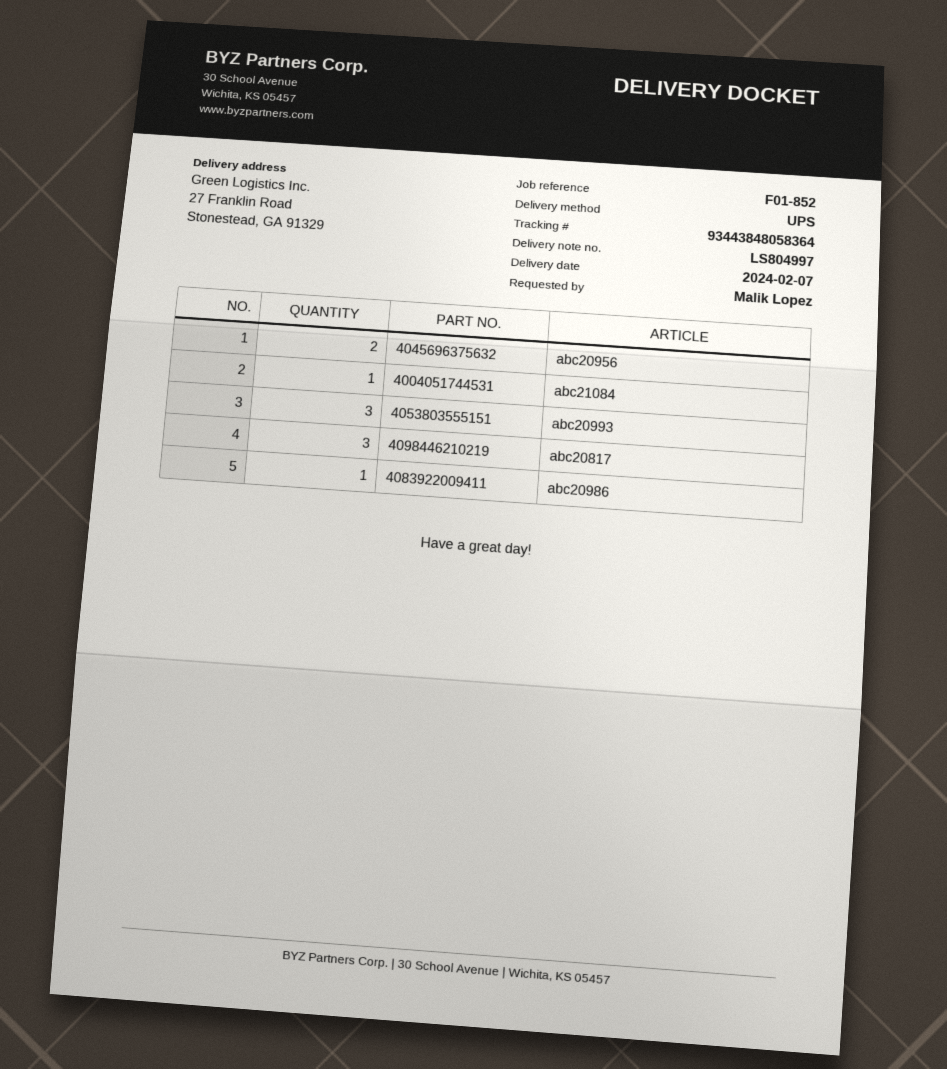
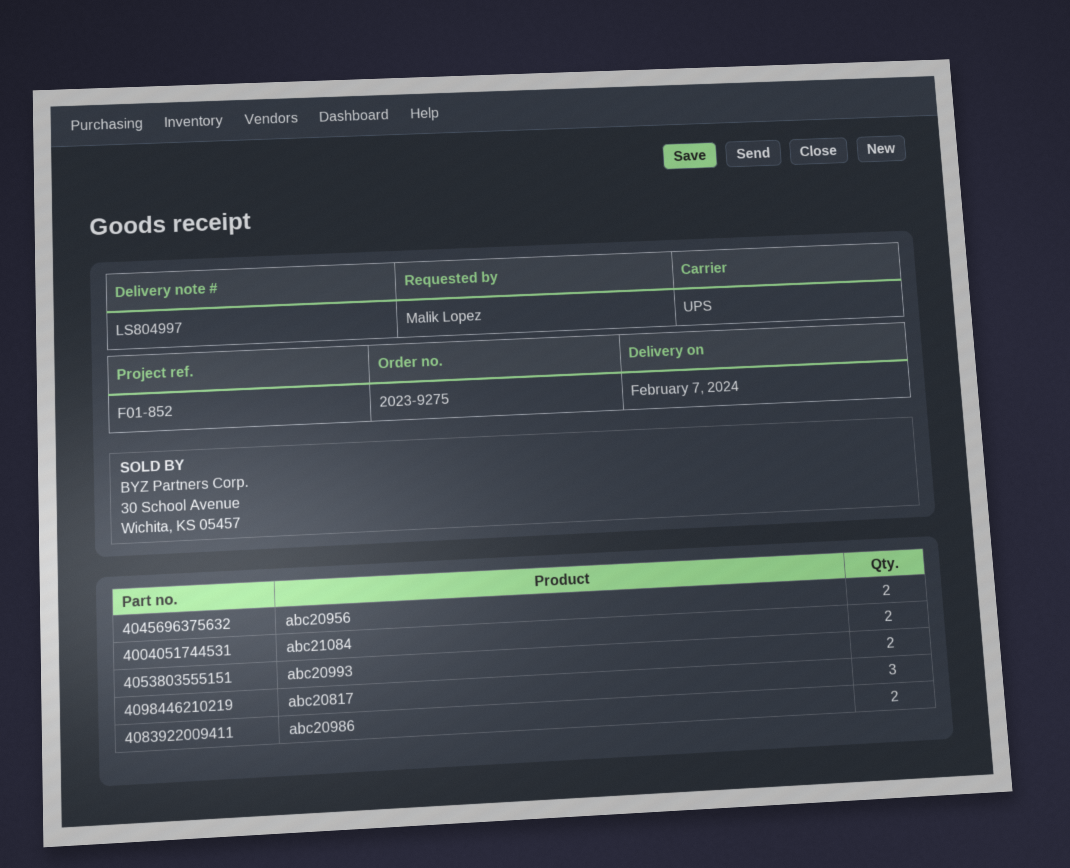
abc21084: 1 -> 2
abc20993: 3 -> 2
abc20986: 1 -> 2

